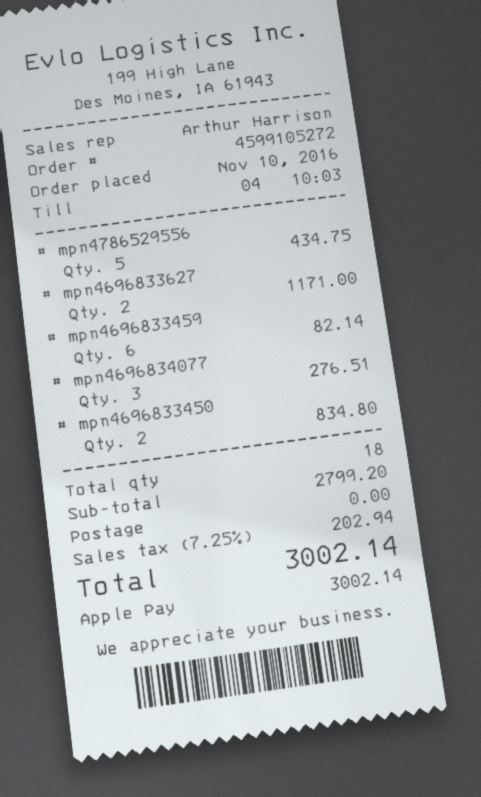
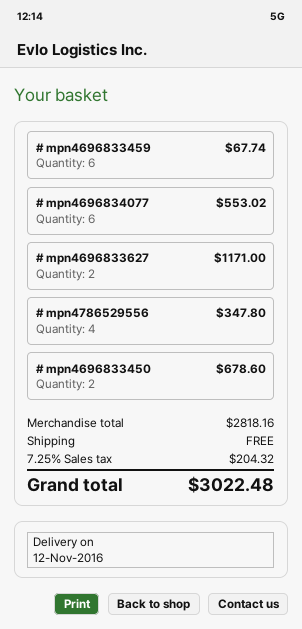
# mpn4786529556: 5 for 434.75 -> 4 for 347.80
# mpn4696833459: 6 for 82.14 -> 6 for 67.74
# mpn4696834077: 3 for 276.51 -> 6 for 553.02
# mpn4696833450: 2 for 834.80 -> 2 for 678.60
subtotal: 2799.20 -> 2818.16
tax: 7.25% = 202.94 -> 7.25% = 204.32
total: 3002.14 -> 3022.48

